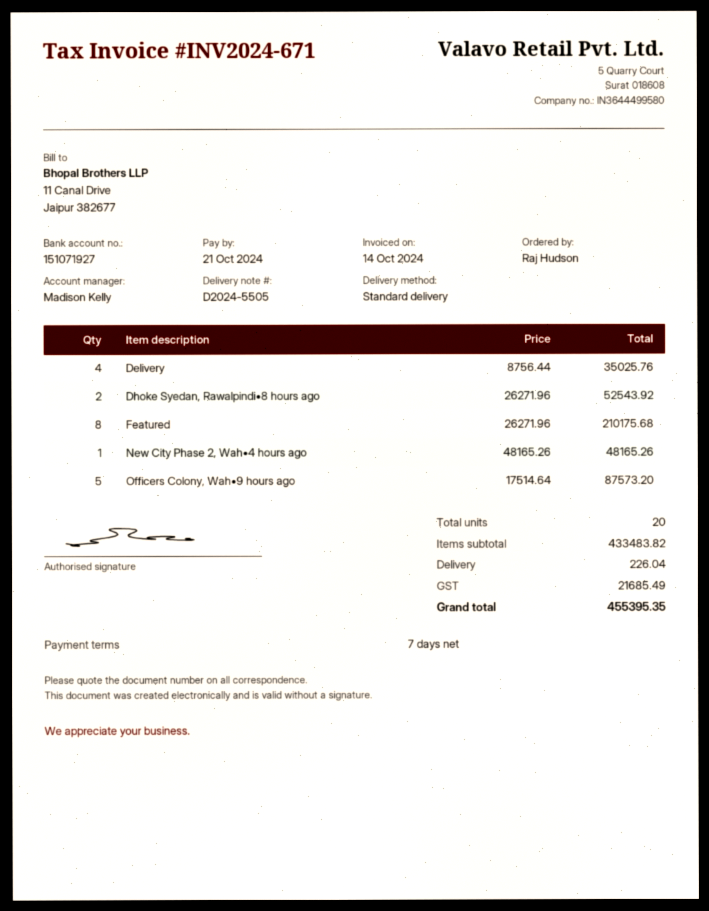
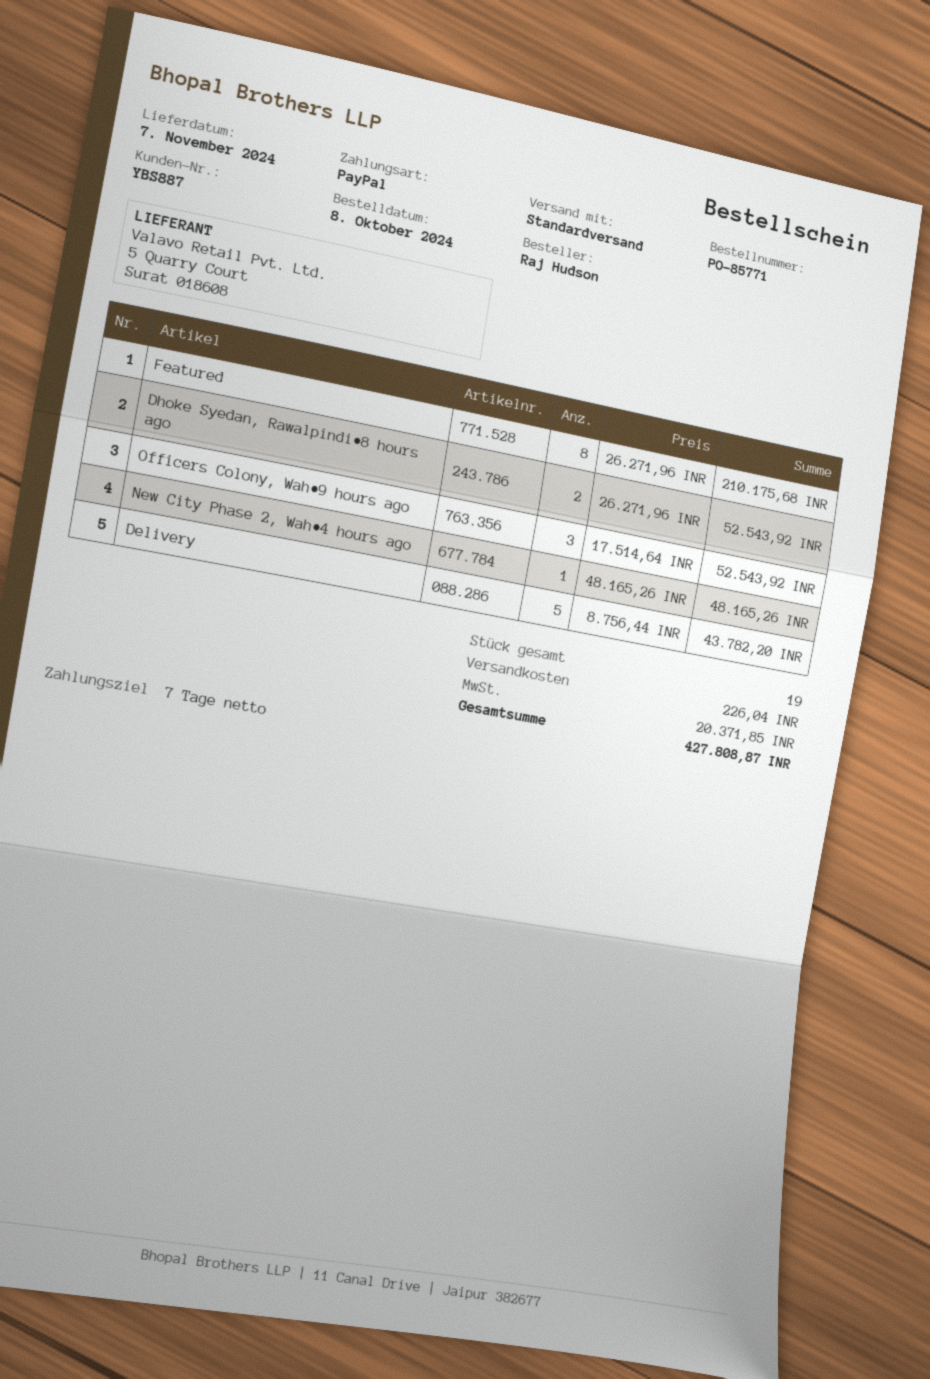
Delivery: 4 x 8756.44 = 35025.76 -> 5 x 8756.44 = 43782.20
Officers Colony, Wah•9 hours ago: 5 x 17514.64 = 87573.20 -> 3 x 17514.64 = 52543.92
total quantity: 20 -> 19
tax: 21685.49 -> 20371.85
total: 455395.35 -> 427808.87

